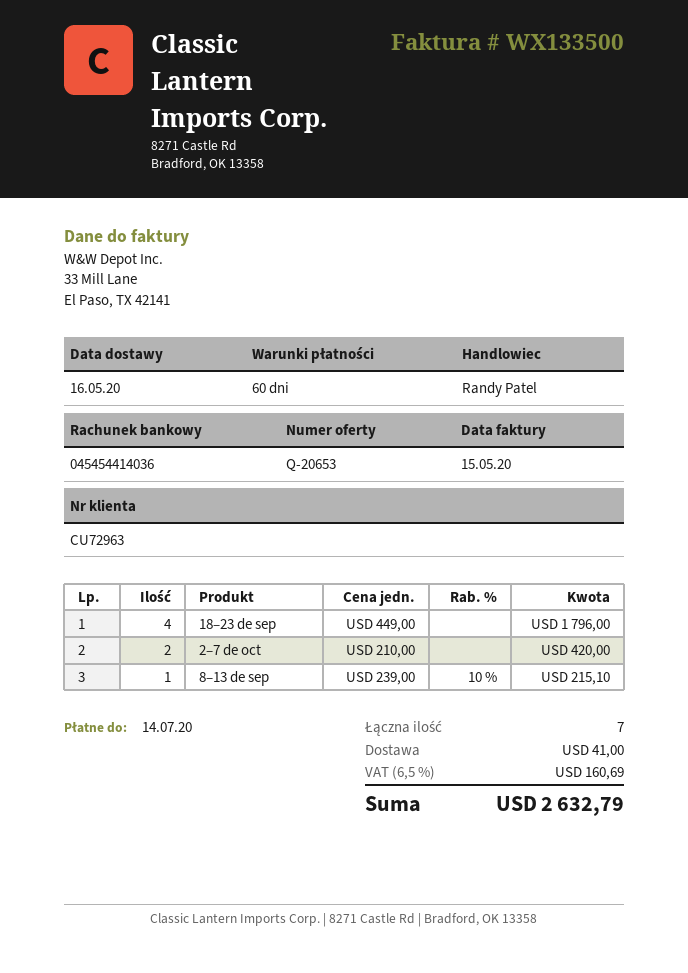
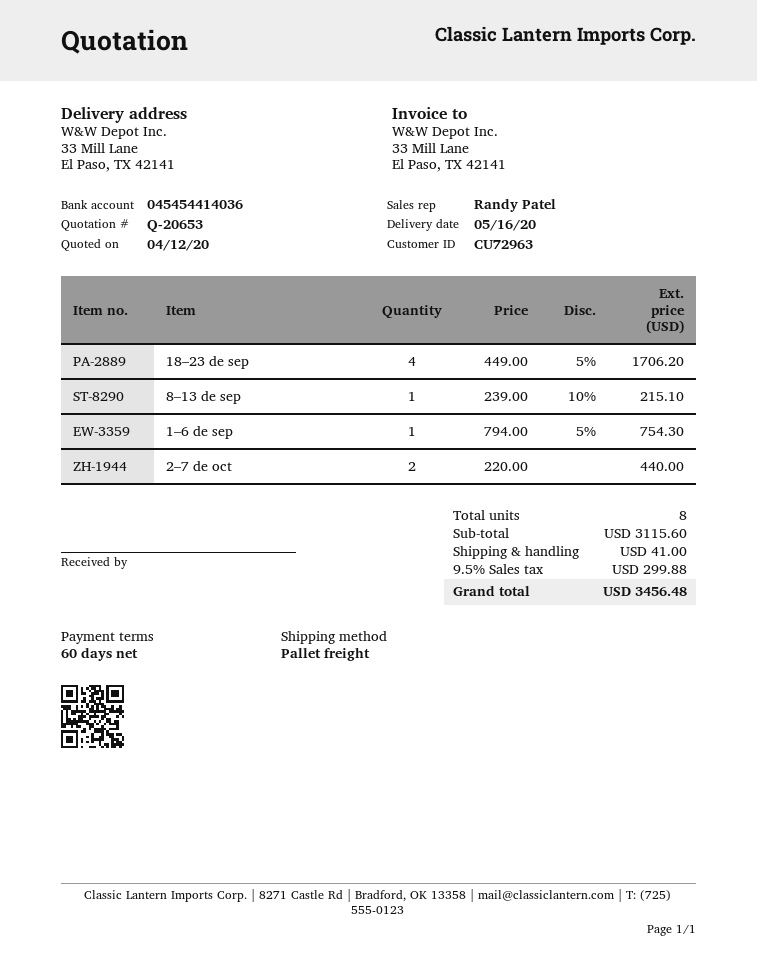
18–23 de sep: 4 x 449.00 = 1796.00 -> 4 x 449.00 - 5% = 1706.20
2–7 de oct: 2 x 210.00 = 420.00 -> 2 x 220.00 = 440.00
1–6 de sep: none -> 1 x 794.00 - 5% = 754.30
total quantity: 7 -> 8
tax: 6.5% = 160.69 -> 9.5% = 299.88
total: 2632.79 -> 3456.48

